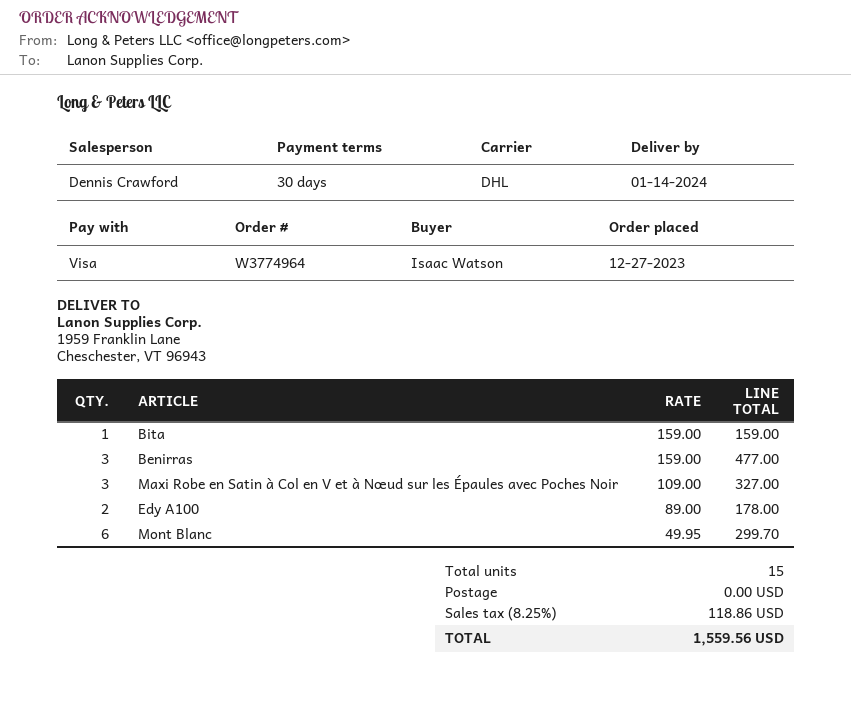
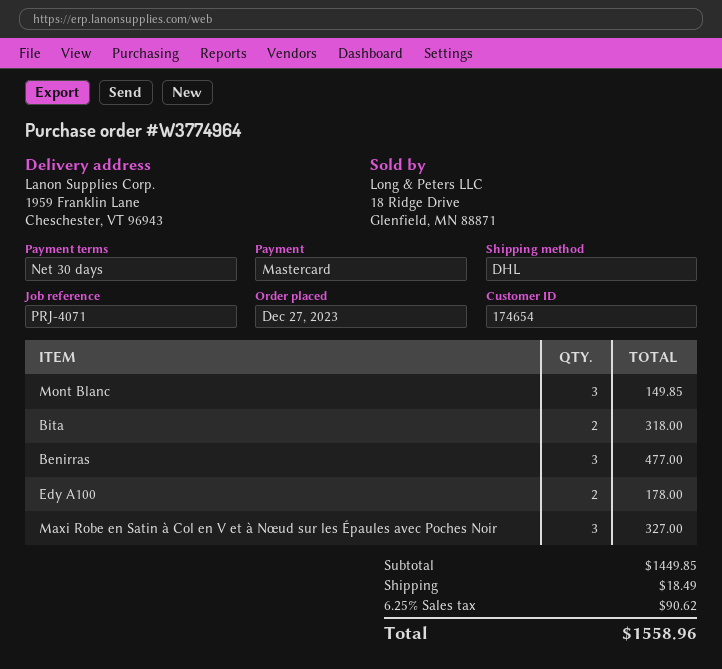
payment method: Visa -> Mastercard
Bita: 1 for 159.00 -> 2 for 318.00
Mont Blanc: 6 for 299.70 -> 3 for 149.85
shipping: 0.00 -> 18.49
tax: 8.25% = 118.86 -> 6.25% = 90.62
total: 1559.56 -> 1558.96

